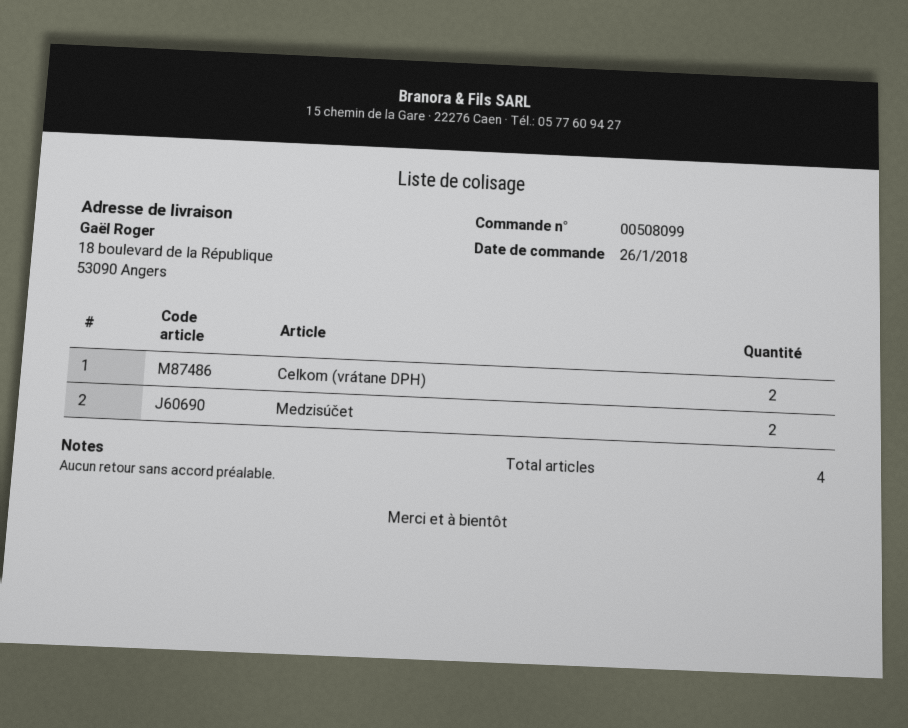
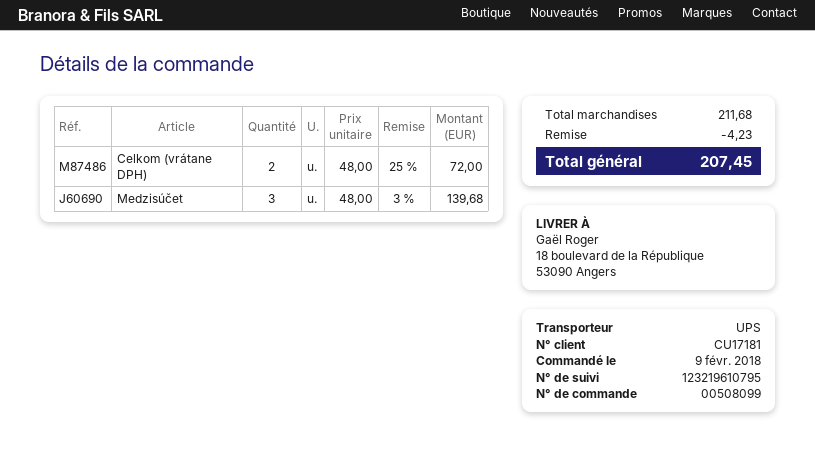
order date: 2018-01-26 -> 2018-02-09
Medzisúčet: 2 -> 3

